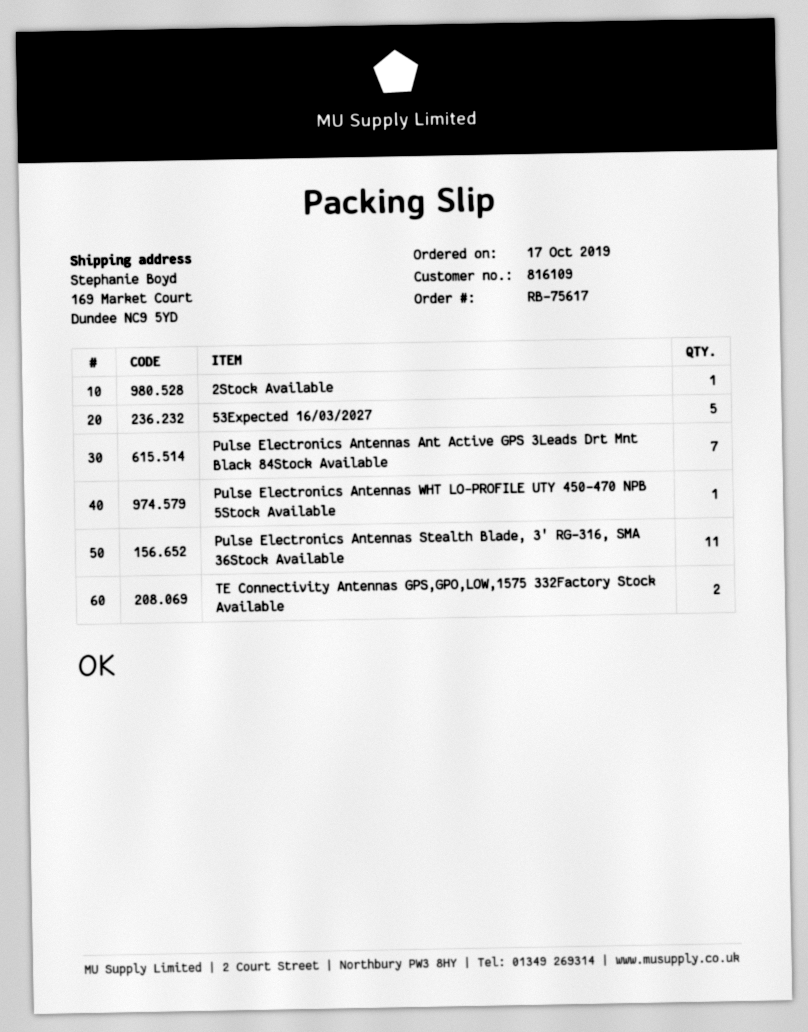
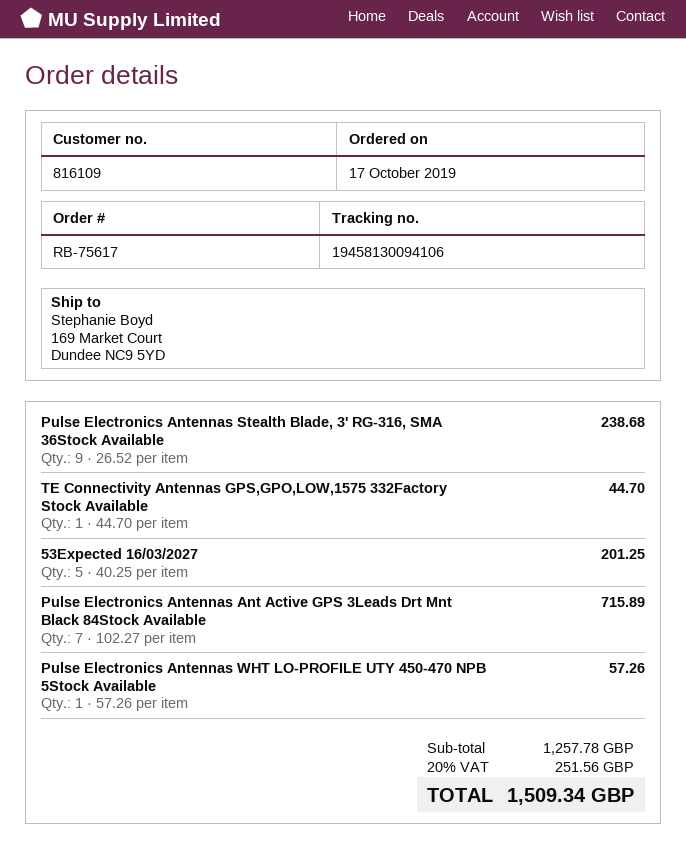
2Stock Available: 1 -> none
Pulse Electronics Antennas Stealth Blade, 3' RG-316, SMA 36Stock Available: 11 -> 9
TE Connectivity Antennas GPS,GPO,LOW,1575 332Factory Stock Available: 2 -> 1

